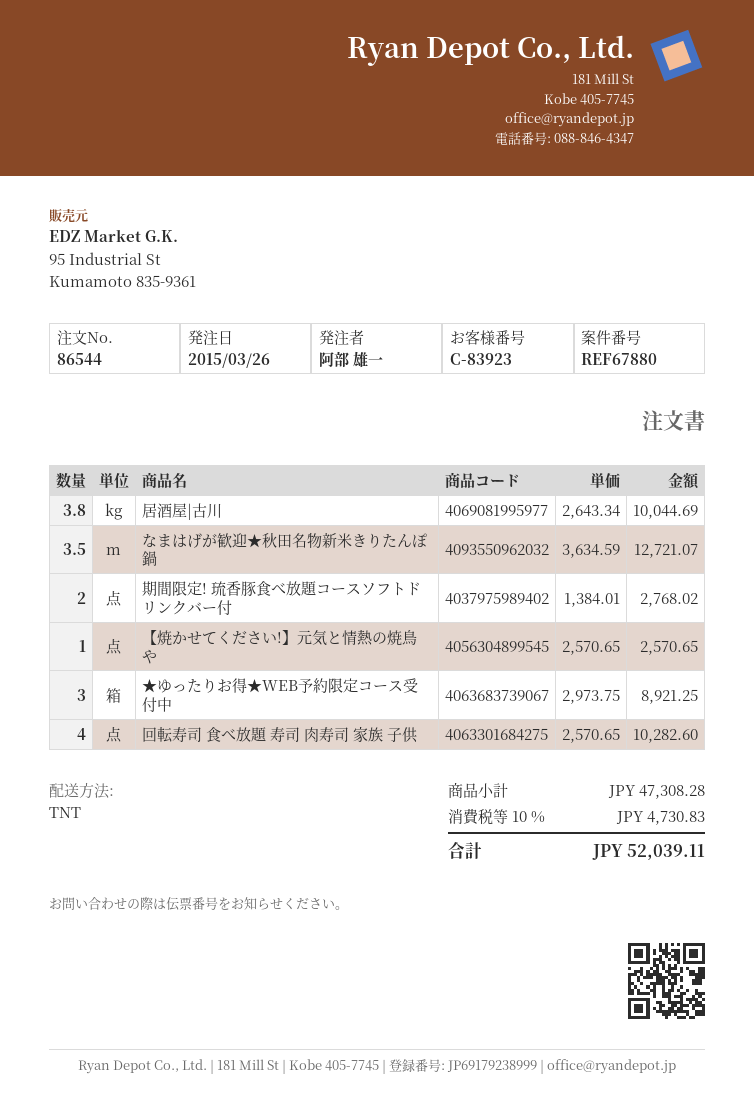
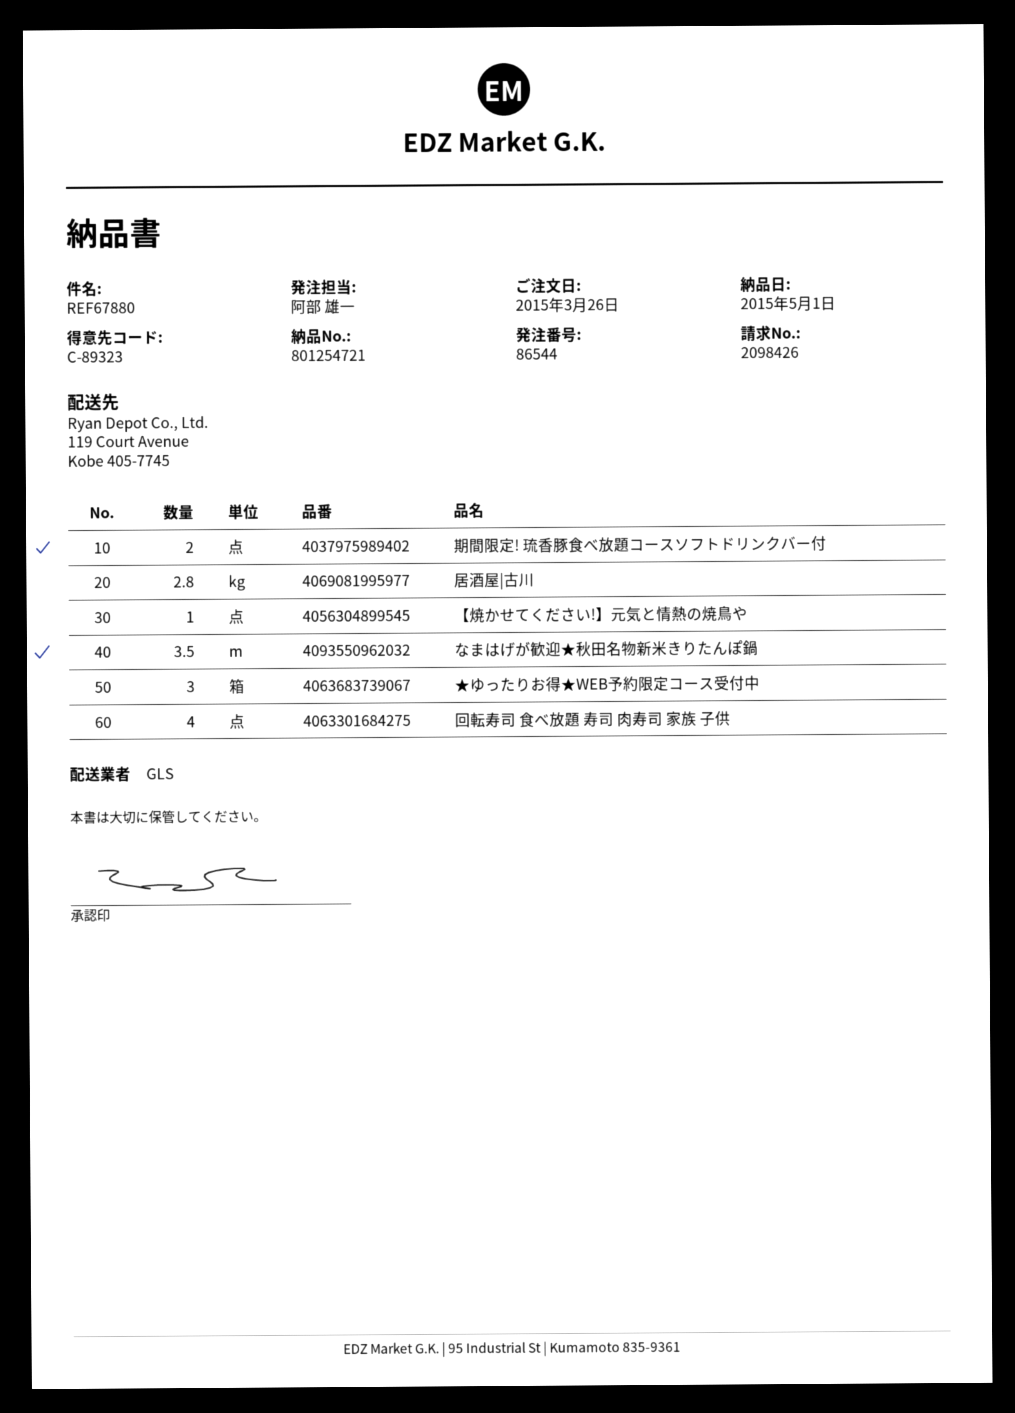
customer number: C-83923 -> C-89323
shipping method: TNT -> GLS
居酒屋|古川: 3.8 -> 2.8

